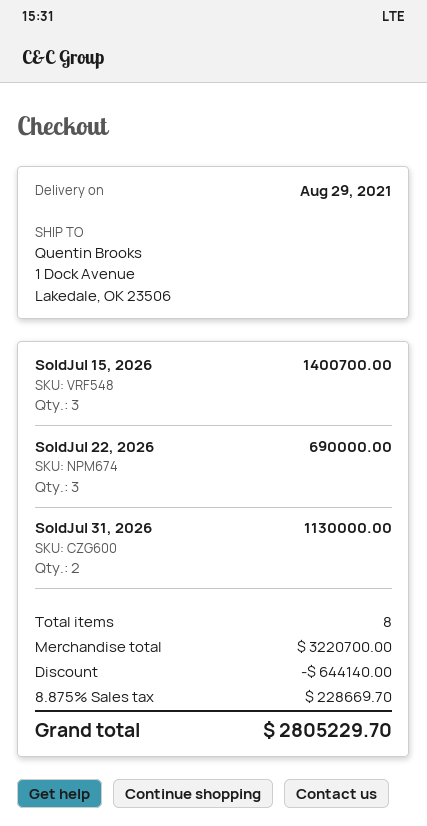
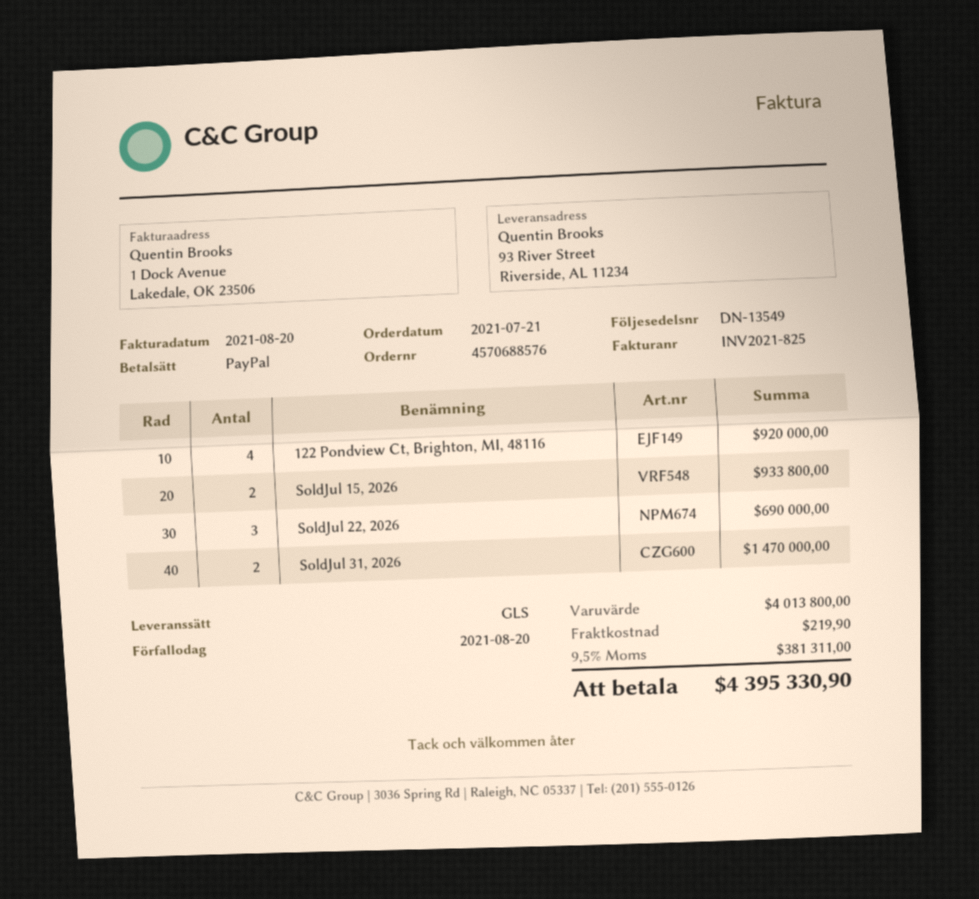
ship to: 1 Dock Avenue, Lakedale, OK 23506 -> 93 River Street, Riverside, AL 11234
SoldJul 15, 2026: 3 for 1400700.00 -> 2 for 933800.00
SoldJul 31, 2026: 2 for 1130000.00 -> 2 for 1470000.00
122 Pondview Ct, Brighton, MI, 48116: none -> 4 for 920000.00
subtotal: 3220700.00 -> 4013800.00
discount: 644140.00 -> none
shipping: none -> 219.90
tax: 8.875% = 228669.70 -> 9.5% = 381311.00
total: 2805229.70 -> 4395330.90

